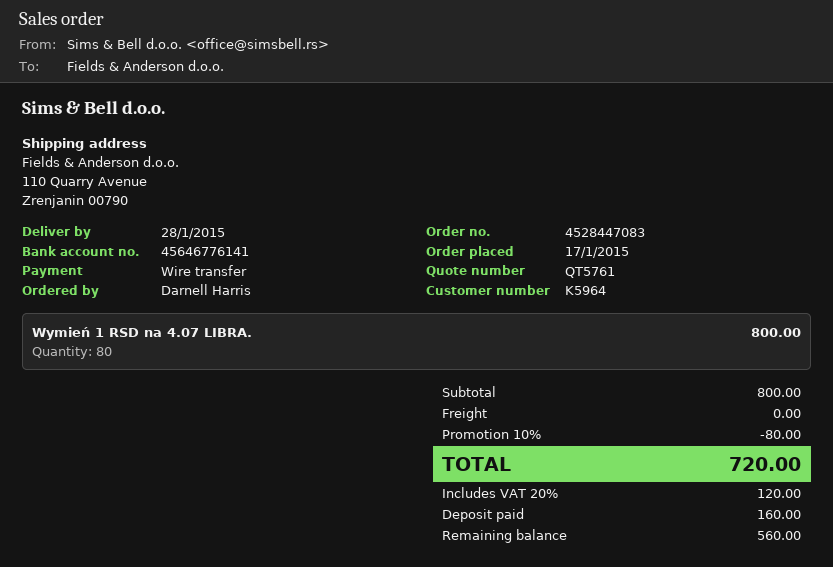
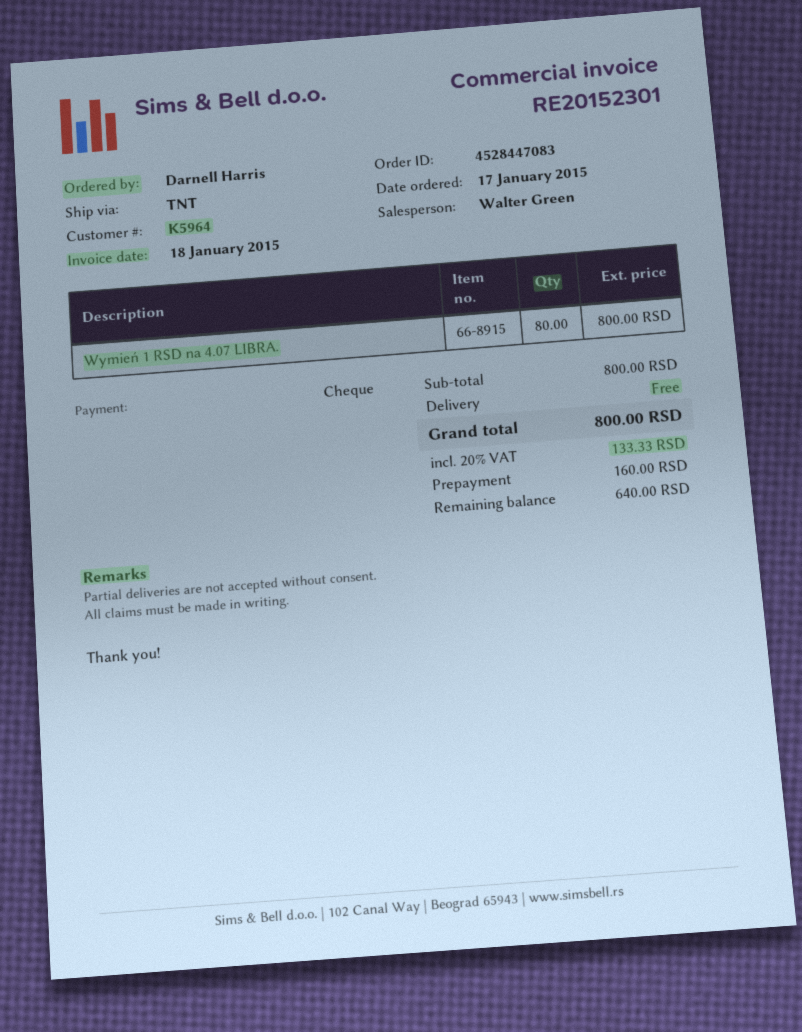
payment method: bank transfer -> cheque
discount: 10% = 80.00 -> none
tax: 20% = 120.00 -> 20% = 133.33
total: 720.00 -> 800.00
balance: 560.00 -> 640.00

